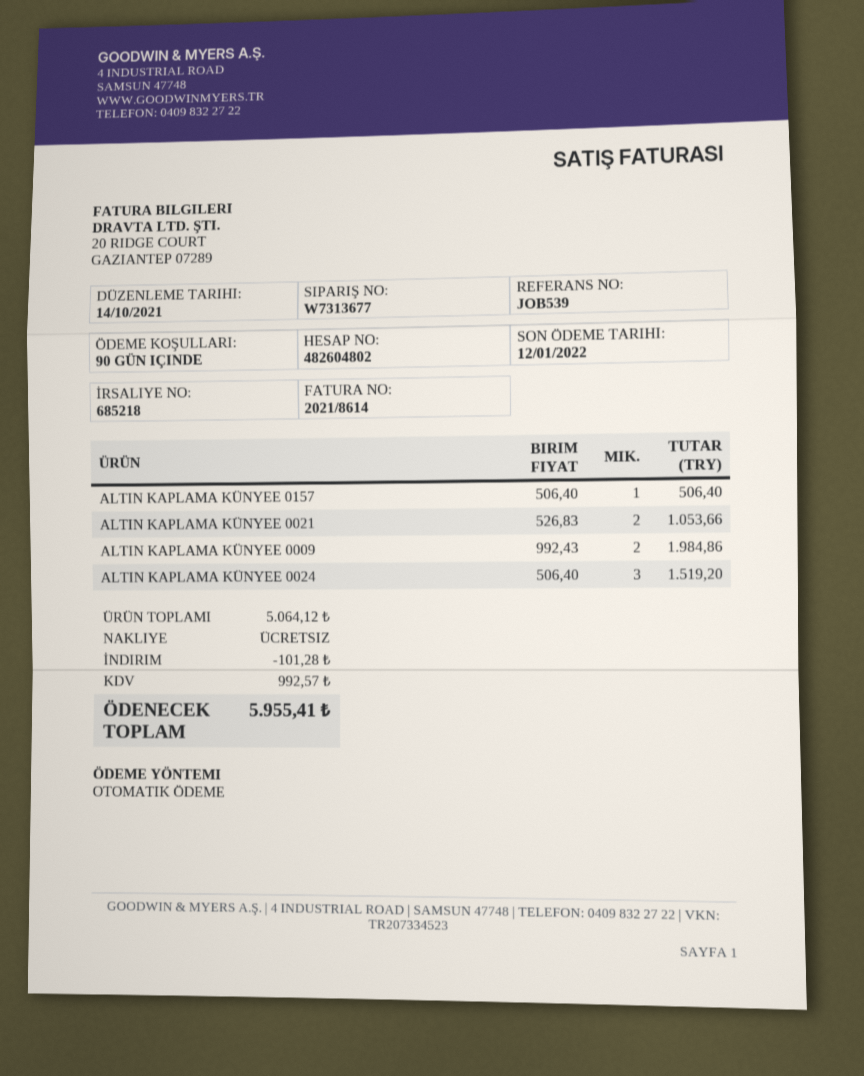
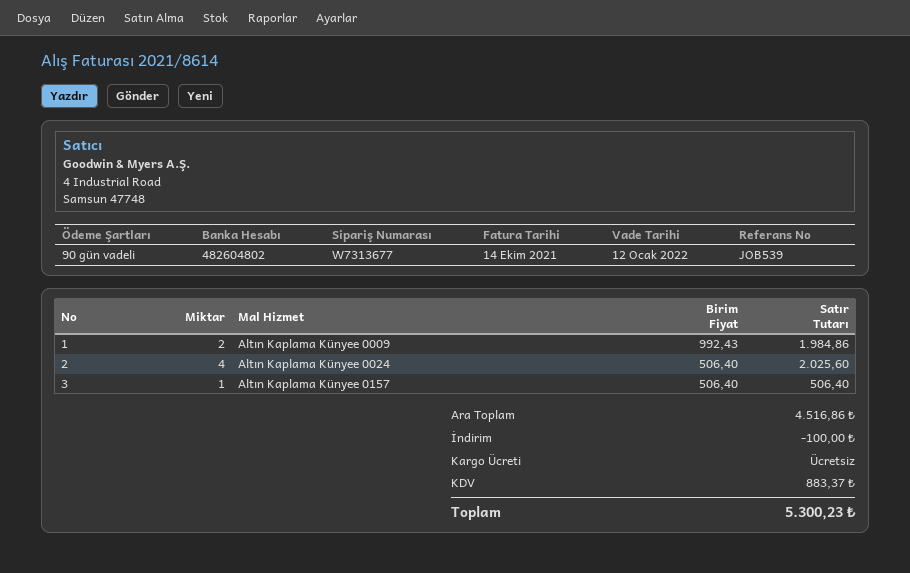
ALTIN KAPLAMA KÜNYEE 0021: 2 x 526.83 = 1053.66 -> none
ALTIN KAPLAMA KÜNYEE 0024: 3 x 506.40 = 1519.20 -> 4 x 506.40 = 2025.60
subtotal: 5064.12 -> 4516.86
discount: 101.28 -> 100.00
tax: 992.57 -> 883.37
total: 5955.41 -> 5300.23

